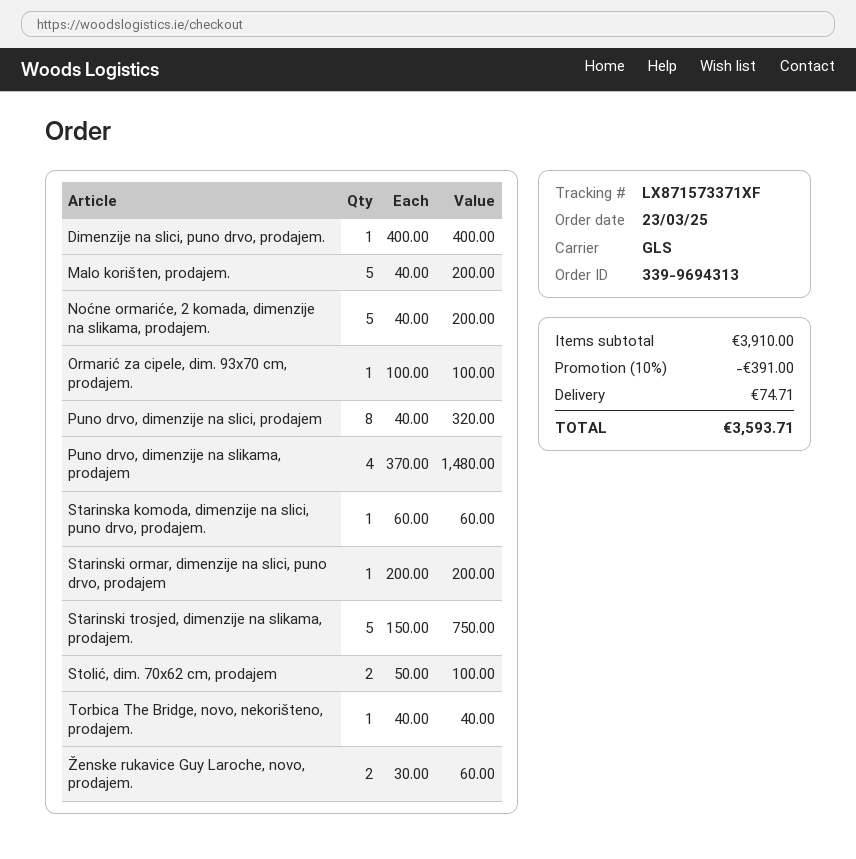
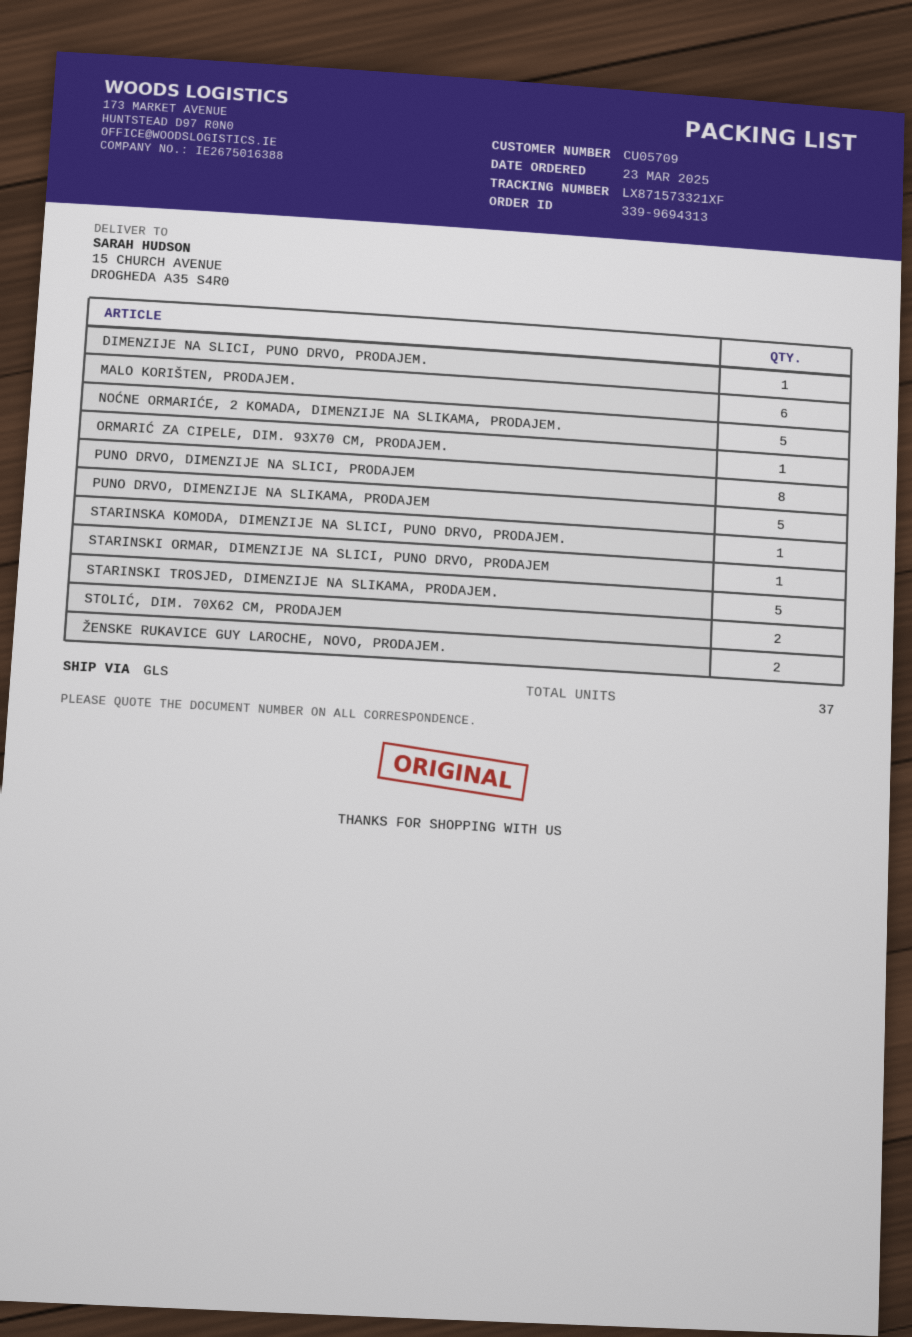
tracking number: LX871573371XF -> LX871573321XF
Malo korišten, prodajem.: 5 -> 6
Puno drvo, dimenzije na slikama, prodajem: 4 -> 5
Torbica The Bridge, novo, nekorišteno, prodajem.: 1 -> none

